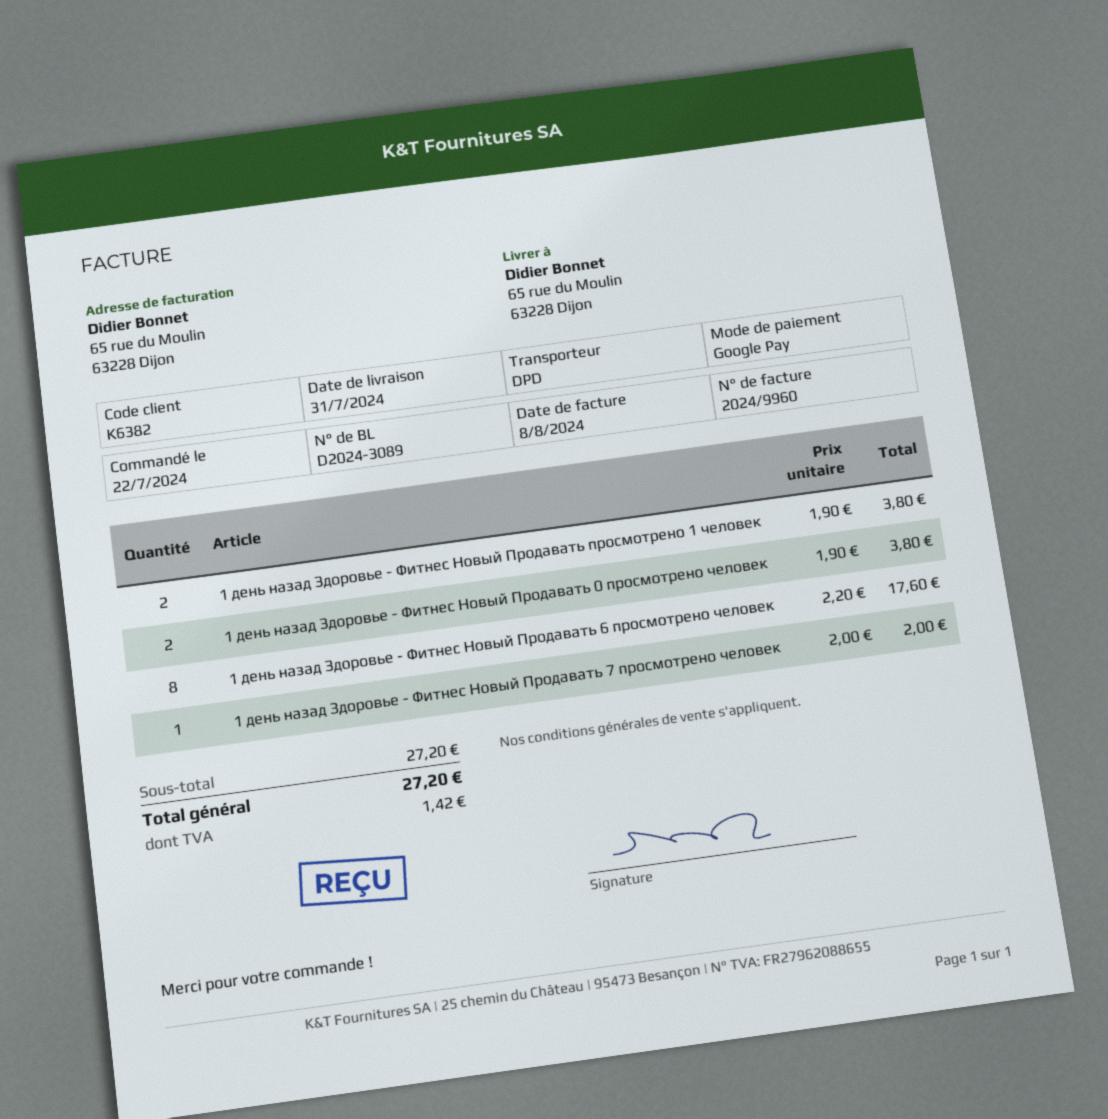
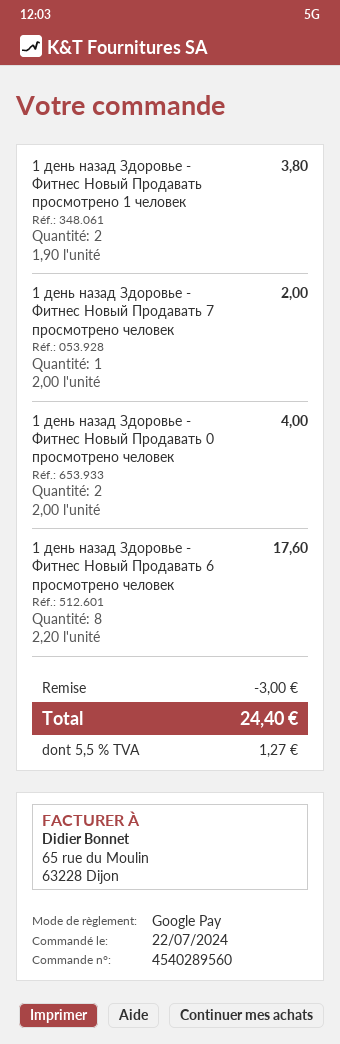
1 день назад Здоровье - Фитнес Новый Продавать 0 просмотрено человек: 2 x 1.90 = 3.80 -> 2 x 2.00 = 4.00
discount: none -> 3.00
tax: 1.42 -> 1.27
total: 27.20 -> 24.40

